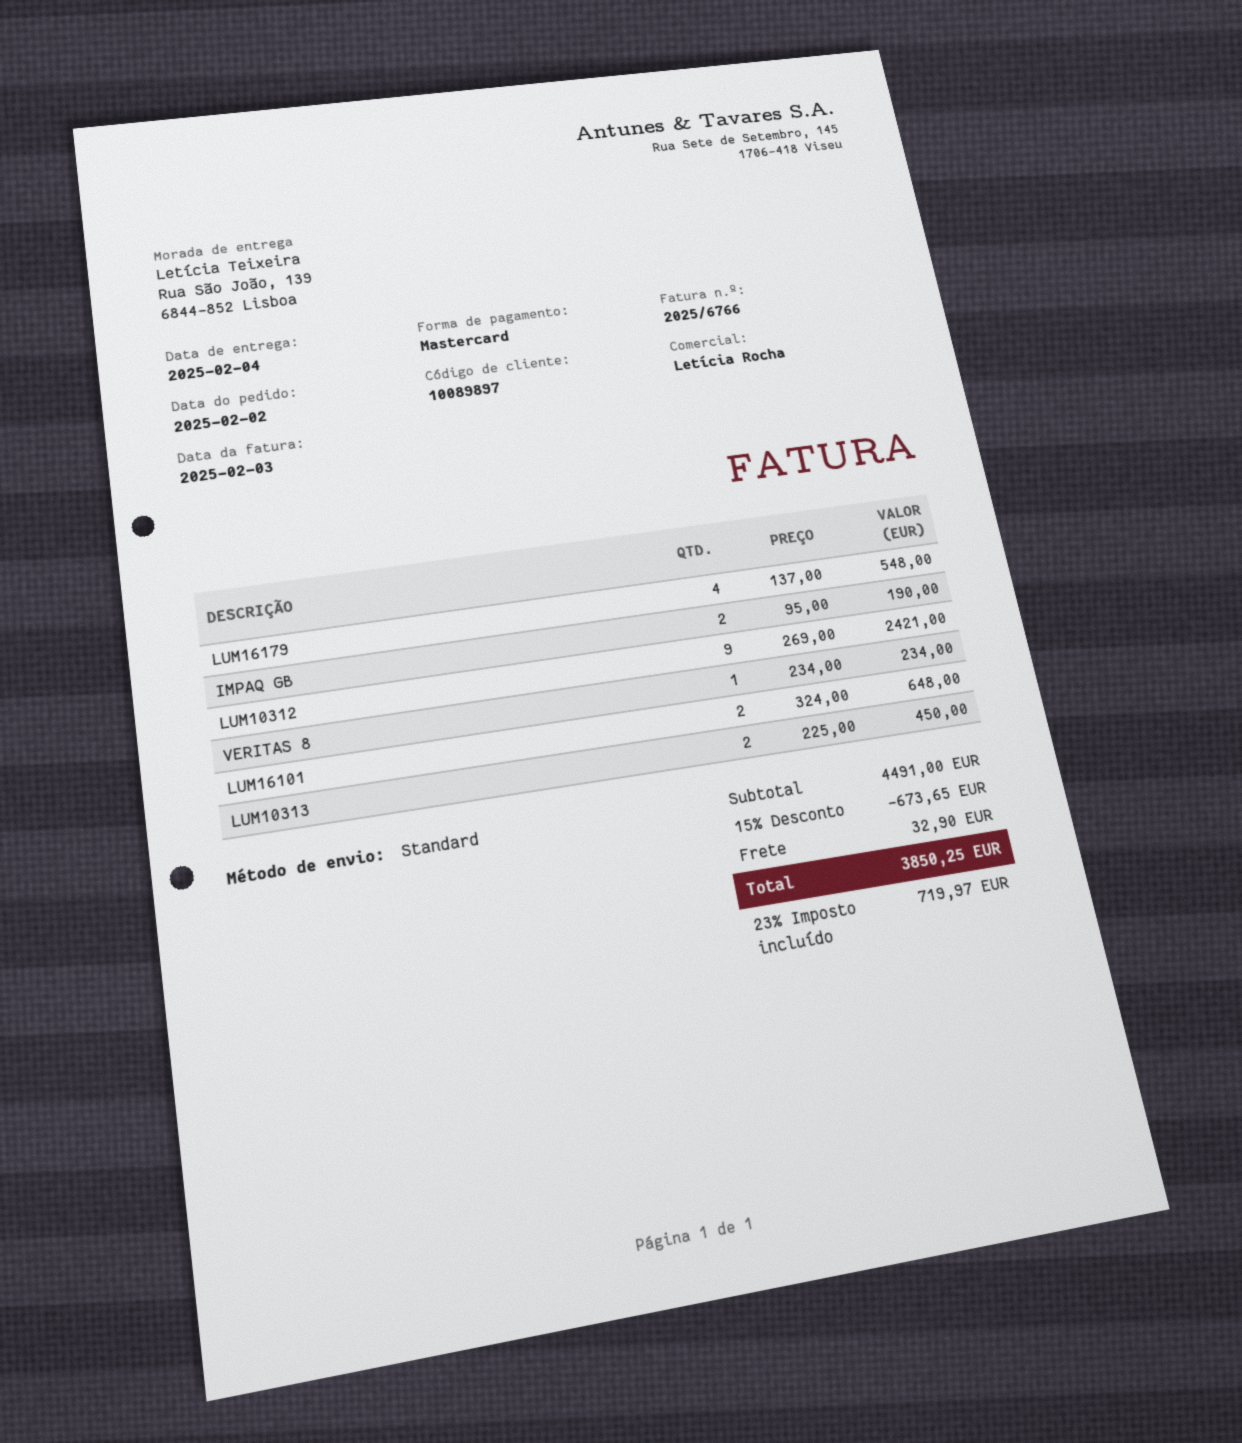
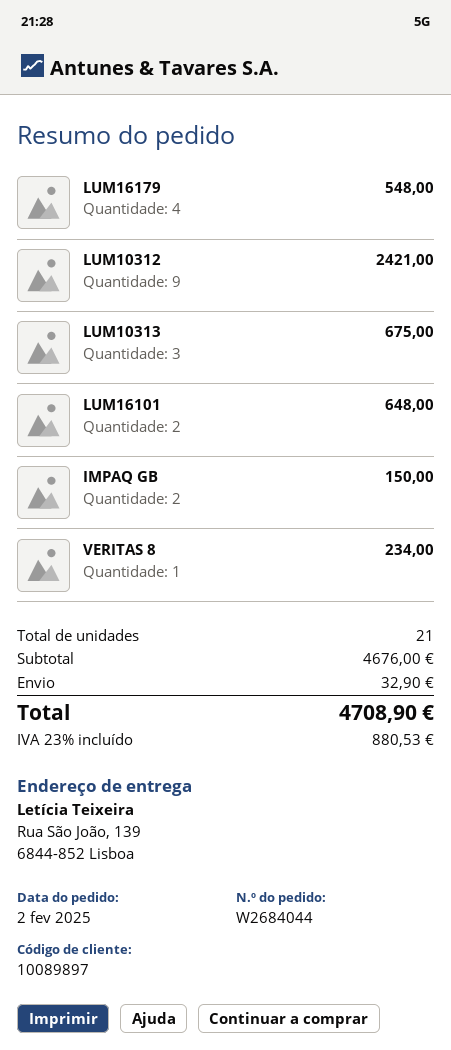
IMPAQ GB: 2 for 190.00 -> 2 for 150.00
LUM10313: 2 for 450.00 -> 3 for 675.00
subtotal: 4491.00 -> 4676.00
discount: 15% = 673.65 -> none
tax: 23% = 719.97 -> 23% = 880.53
total: 3850.25 -> 4708.90

